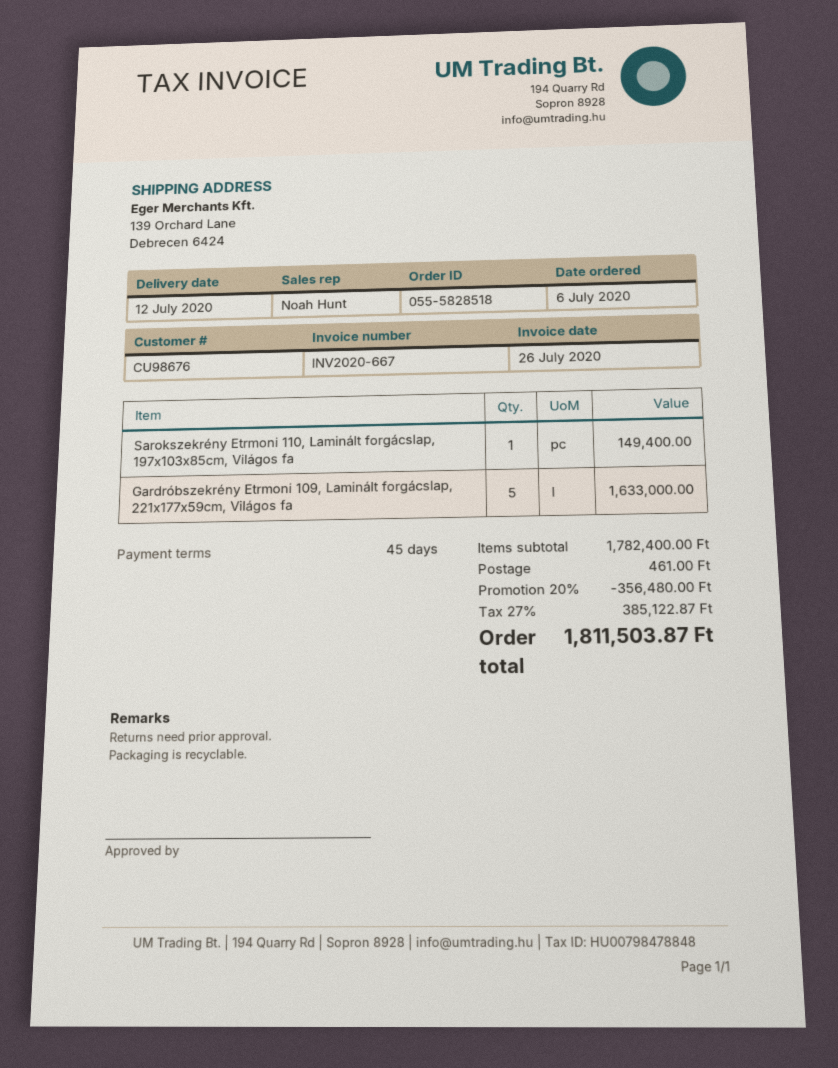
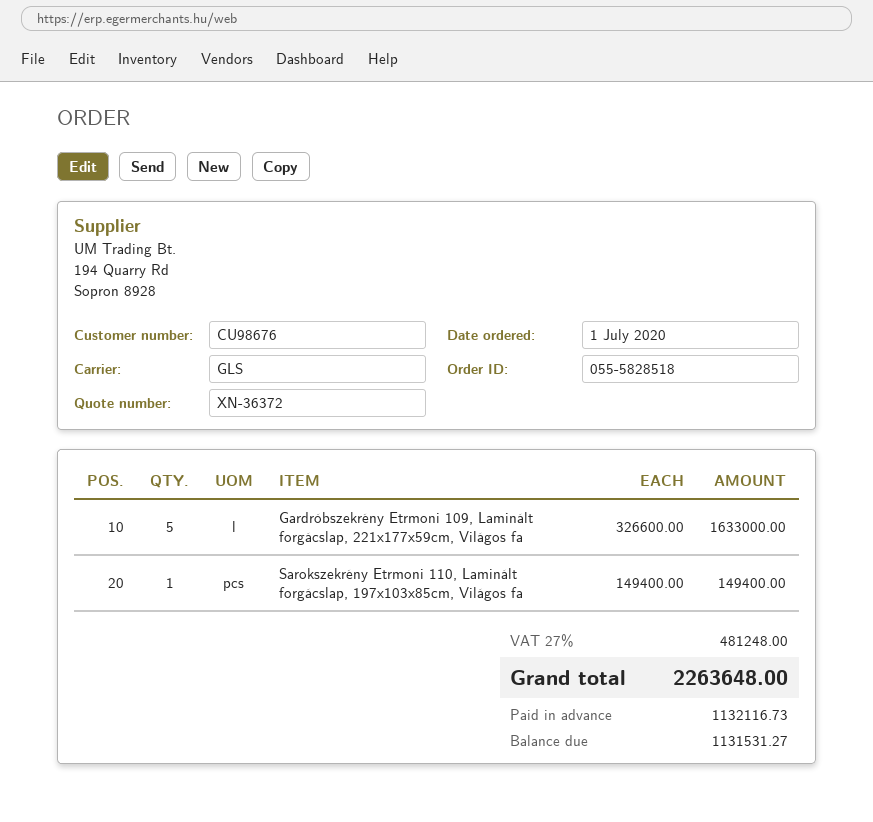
order date: 2020-07-06 -> 2020-07-01
discount: 20% = 356480.00 -> none
shipping: 461.00 -> none
tax: 27% = 385122.87 -> 27% = 481248.00
total: 1811503.87 -> 2263648.00

